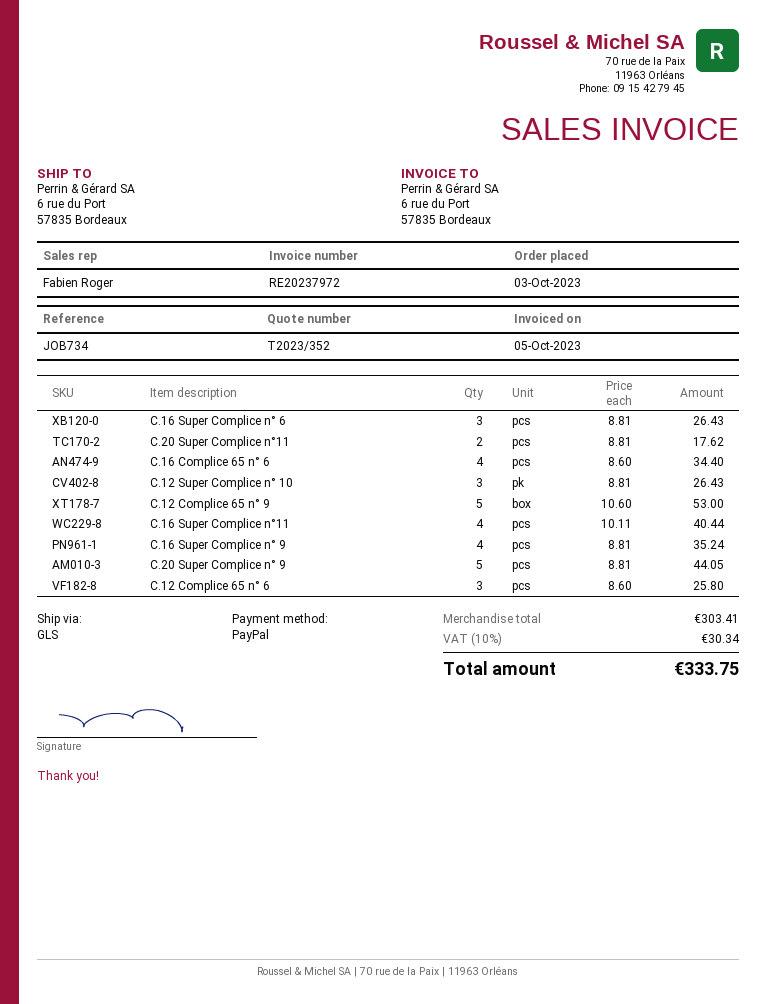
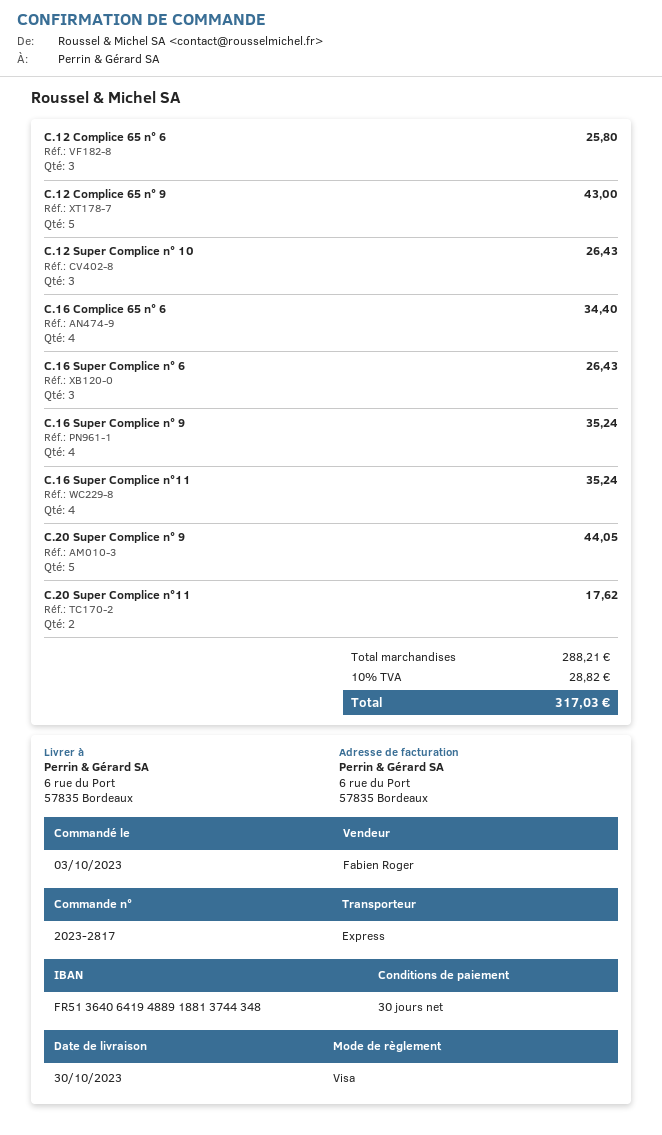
payment method: PayPal -> Visa
shipping method: GLS -> express
C.12 Complice 65 n° 9: 5 for 53.00 -> 5 for 43.00
C.16 Super Complice n°11: 4 for 40.44 -> 4 for 35.24
subtotal: 303.41 -> 288.21
tax: 10% = 30.34 -> 10% = 28.82
total: 333.75 -> 317.03

